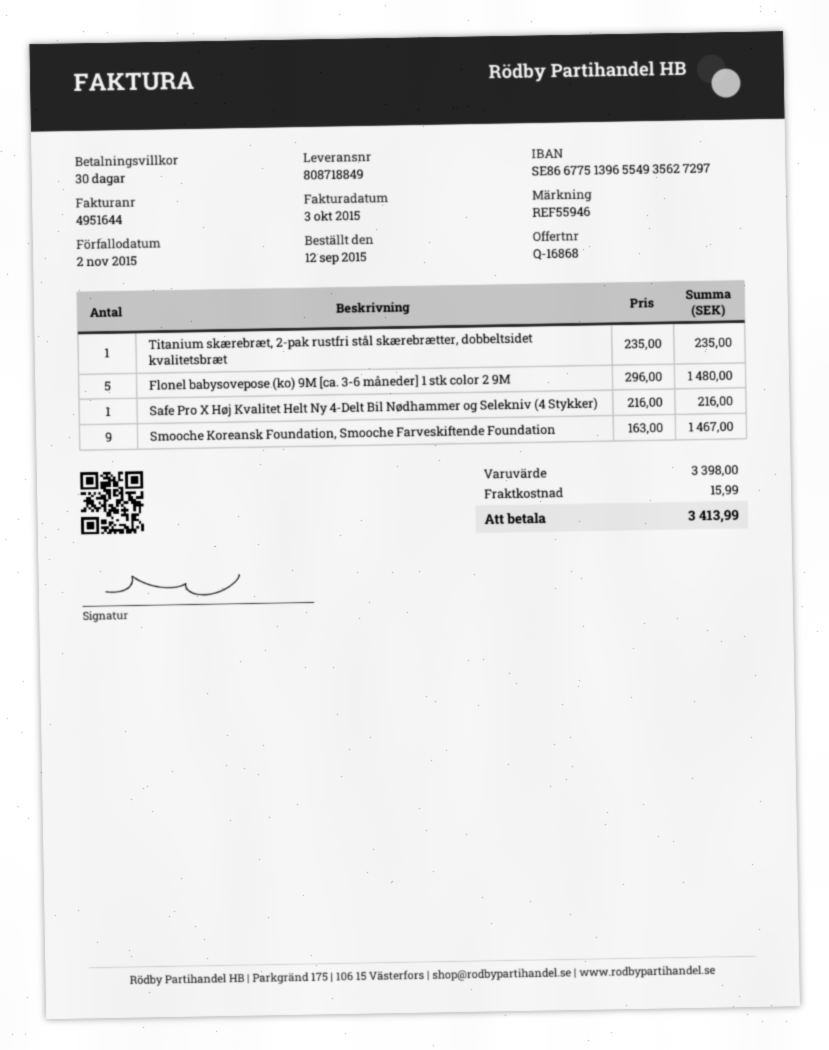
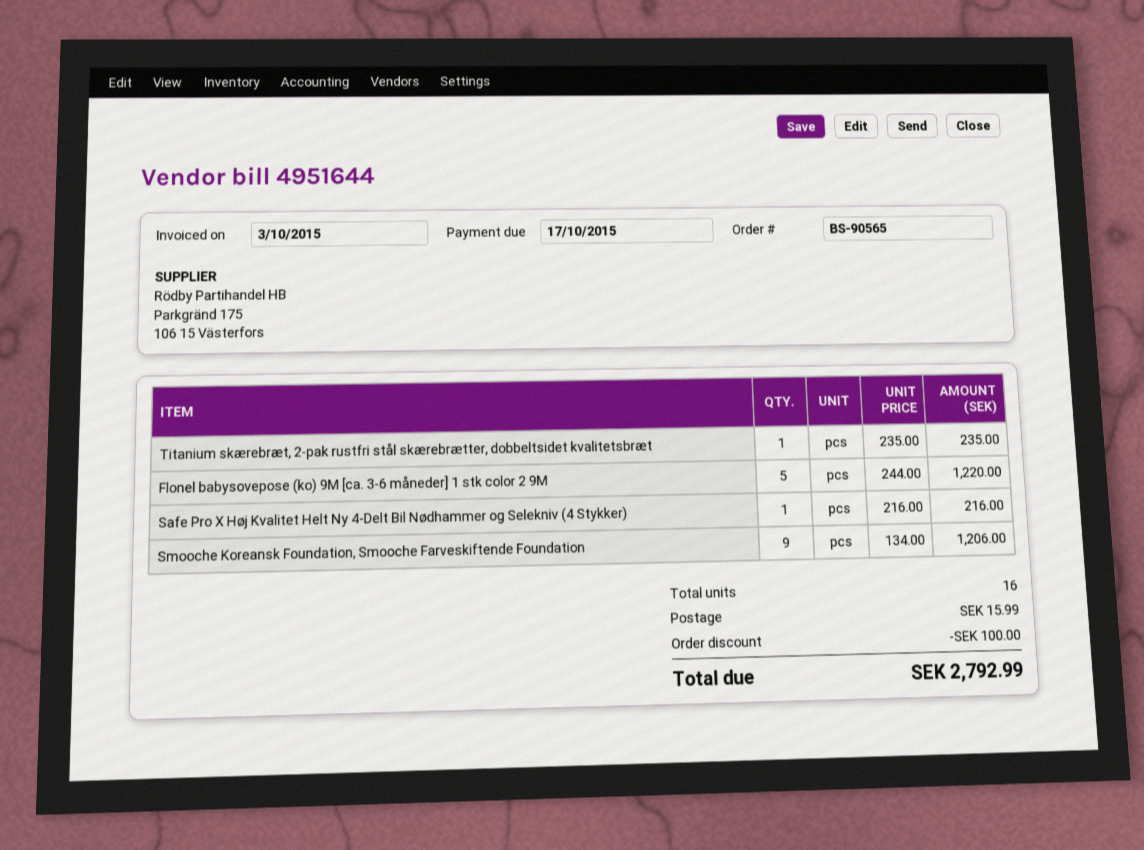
due date: 2015-11-02 -> 2015-10-17
Flonel babysovepose (ko) 9M [ca. 3-6 måneder] 1 stk color 2 9M: 5 x 296.00 = 1480.00 -> 5 x 244.00 = 1220.00
Smooche Koreansk Foundation, Smooche Farveskiftende Foundation: 9 x 163.00 = 1467.00 -> 9 x 134.00 = 1206.00
discount: none -> 100.00
total: 3413.99 -> 2792.99

